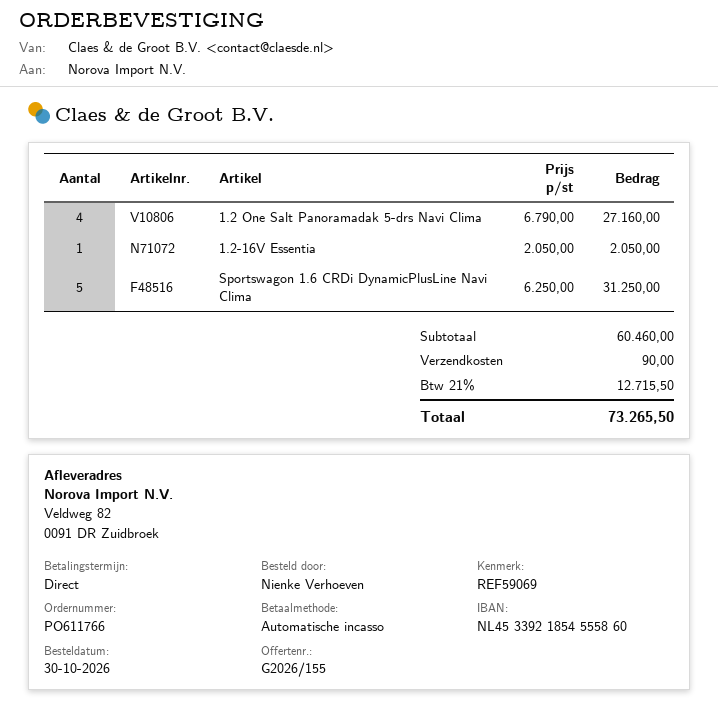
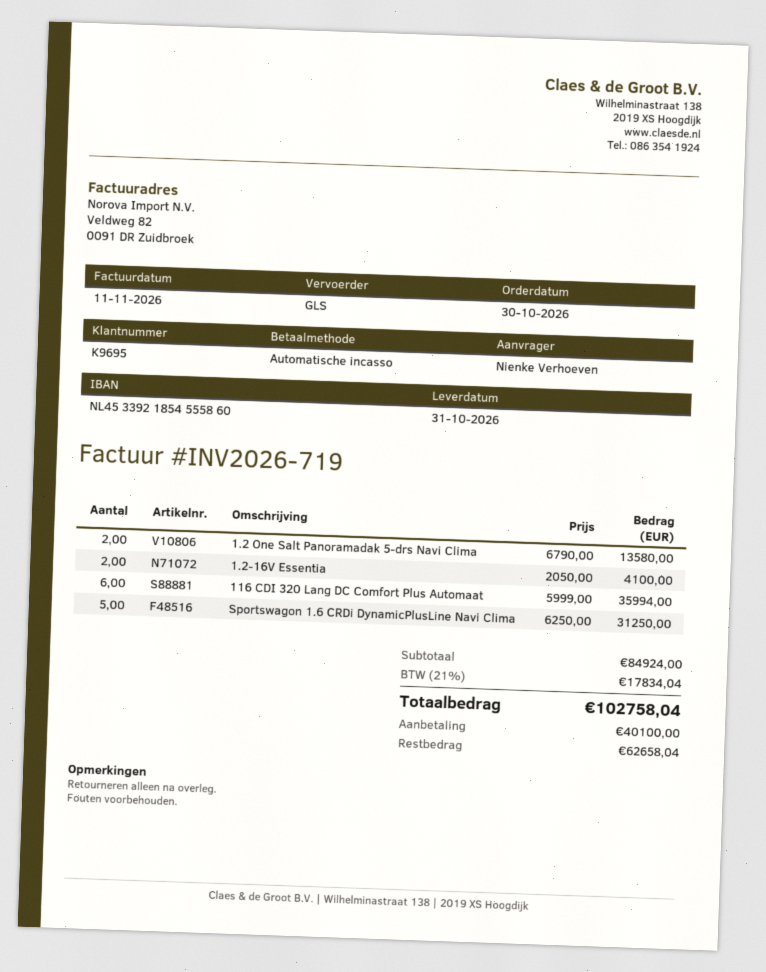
1.2 One Salt Panoramadak 5-drs Navi Clima: 4 x 6790.00 = 27160.00 -> 2 x 6790.00 = 13580.00
1.2-16V Essentia: 1 x 2050.00 = 2050.00 -> 2 x 2050.00 = 4100.00
116 CDI 320 Lang DC Comfort Plus Automaat: none -> 6 x 5999.00 = 35994.00
subtotal: 60460.00 -> 84924.00
shipping: 90.00 -> none
tax: 21% = 12715.50 -> 21% = 17834.04
total: 73265.50 -> 102758.04

